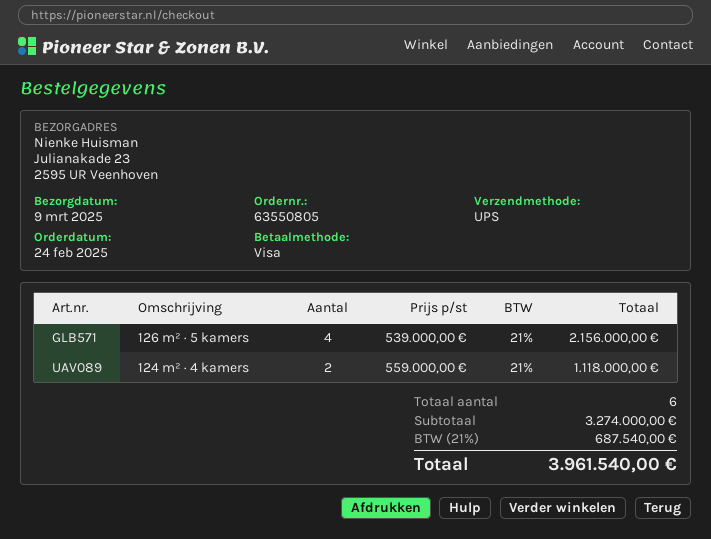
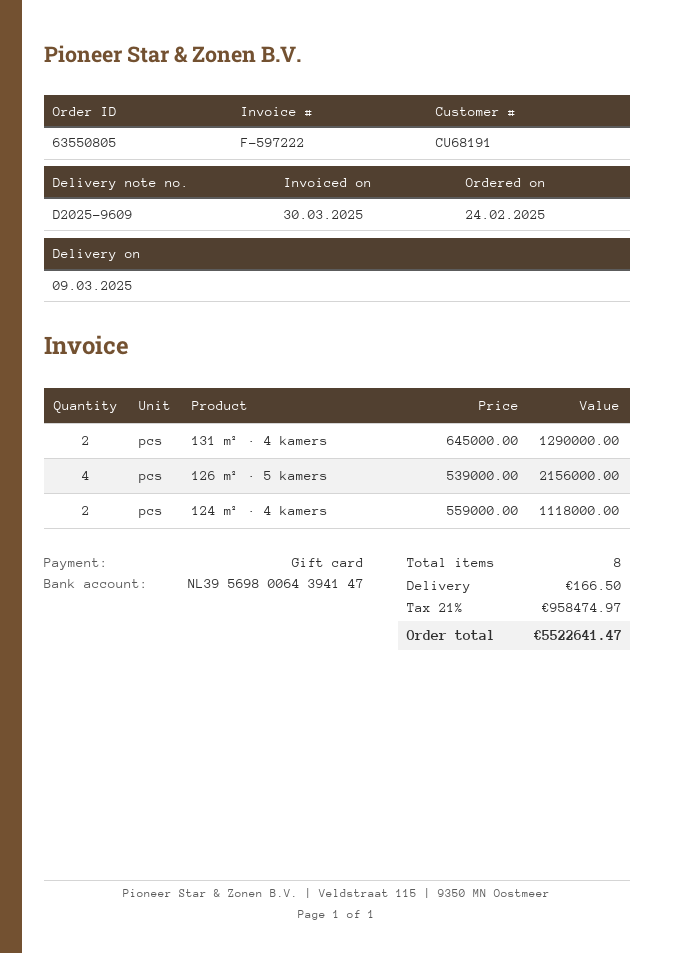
payment method: Visa -> gift card
131 m² · 4 kamers: none -> 2 x 645000.00 = 1290000.00
total quantity: 6 -> 8
shipping: none -> 166.50
tax: 21% = 687540.00 -> 21% = 958474.97
total: 3961540.00 -> 5522641.47

